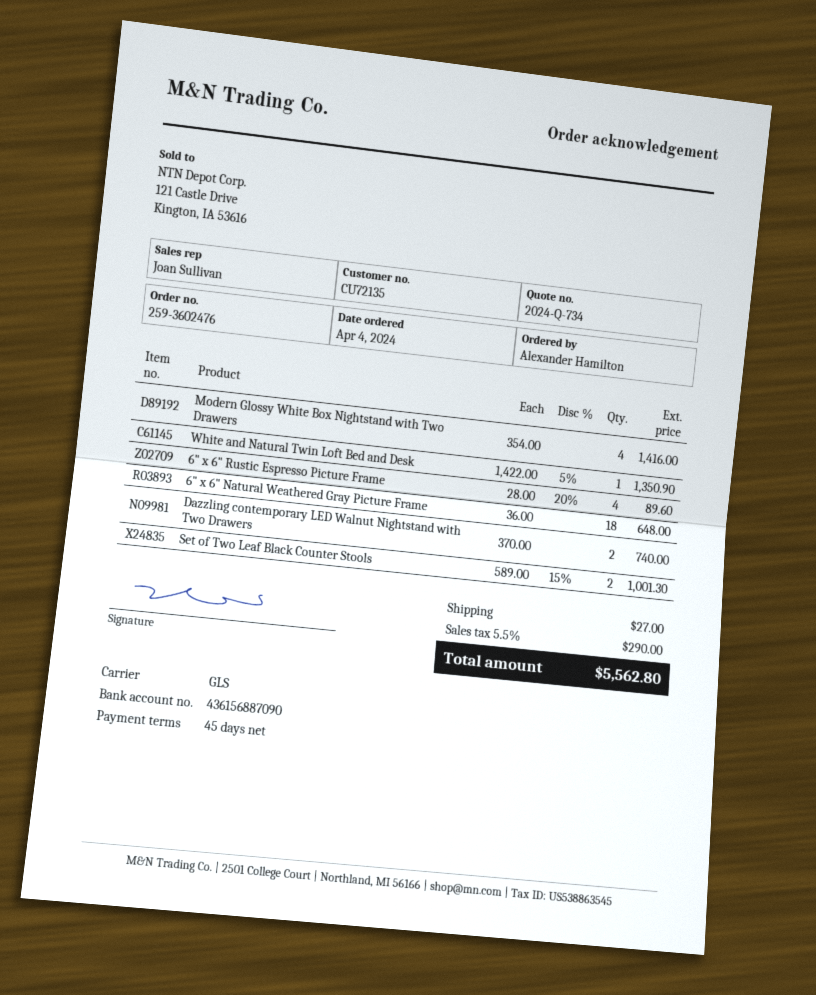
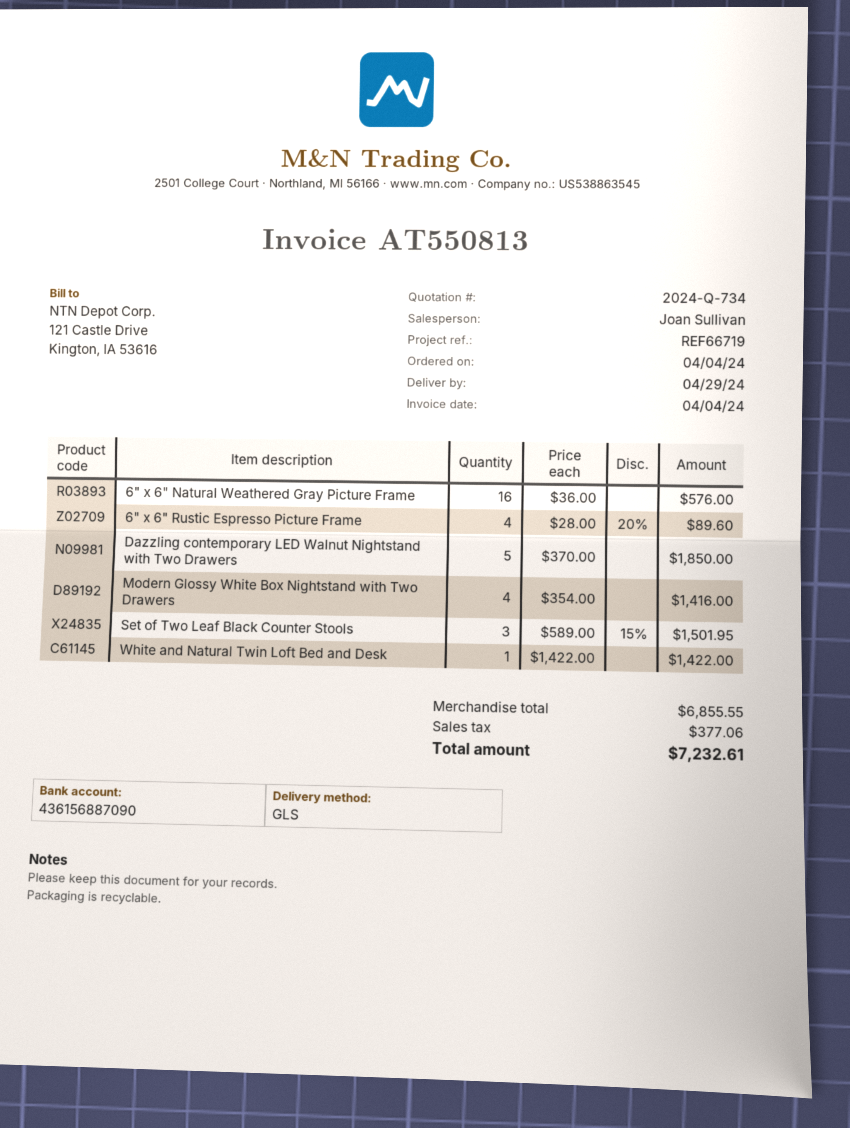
White and Natural Twin Loft Bed and Desk: 1 x 1422.00 - 5% = 1350.90 -> 1 x 1422.00 = 1422.00
6" x 6" Natural Weathered Gray Picture Frame: 18 x 36.00 = 648.00 -> 16 x 36.00 = 576.00
Dazzling contemporary LED Walnut Nightstand with Two Drawers: 2 x 370.00 = 740.00 -> 5 x 370.00 = 1850.00
Set of Two Leaf Black Counter Stools: 2 x 589.00 - 15% = 1001.30 -> 3 x 589.00 - 15% = 1501.95
shipping: 27.00 -> none
tax: 290.00 -> 377.06
total: 5562.80 -> 7232.61

